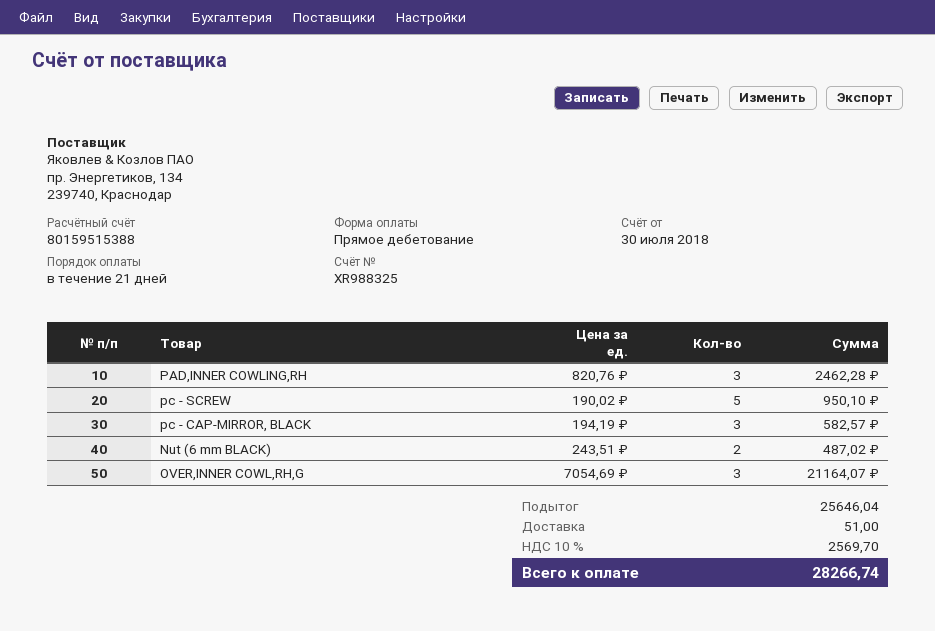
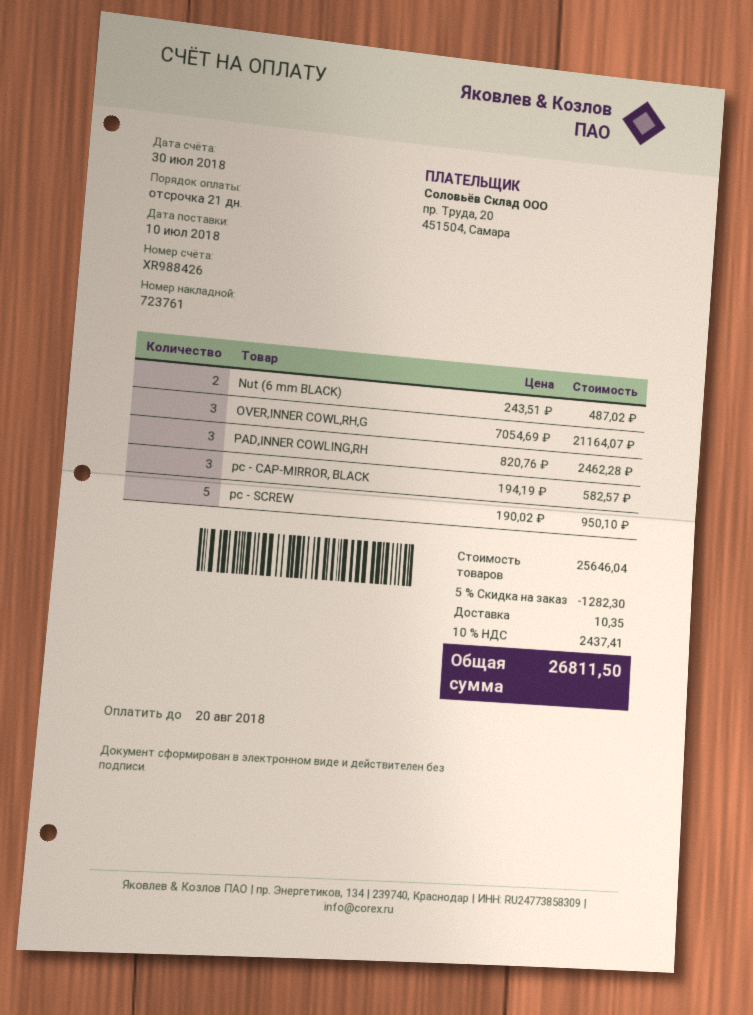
invoice number: XR988325 -> XR988426
discount: none -> 5% = 1282.30
shipping: 51.00 -> 10.35
tax: 10% = 2569.70 -> 10% = 2437.41
total: 28266.74 -> 26811.50

